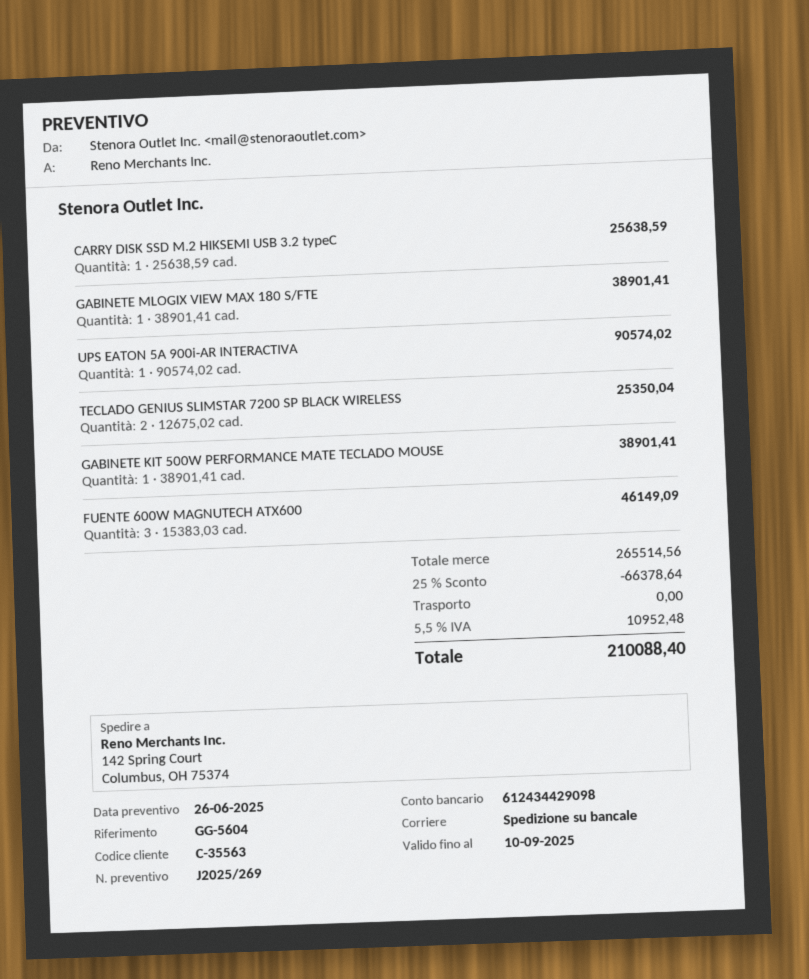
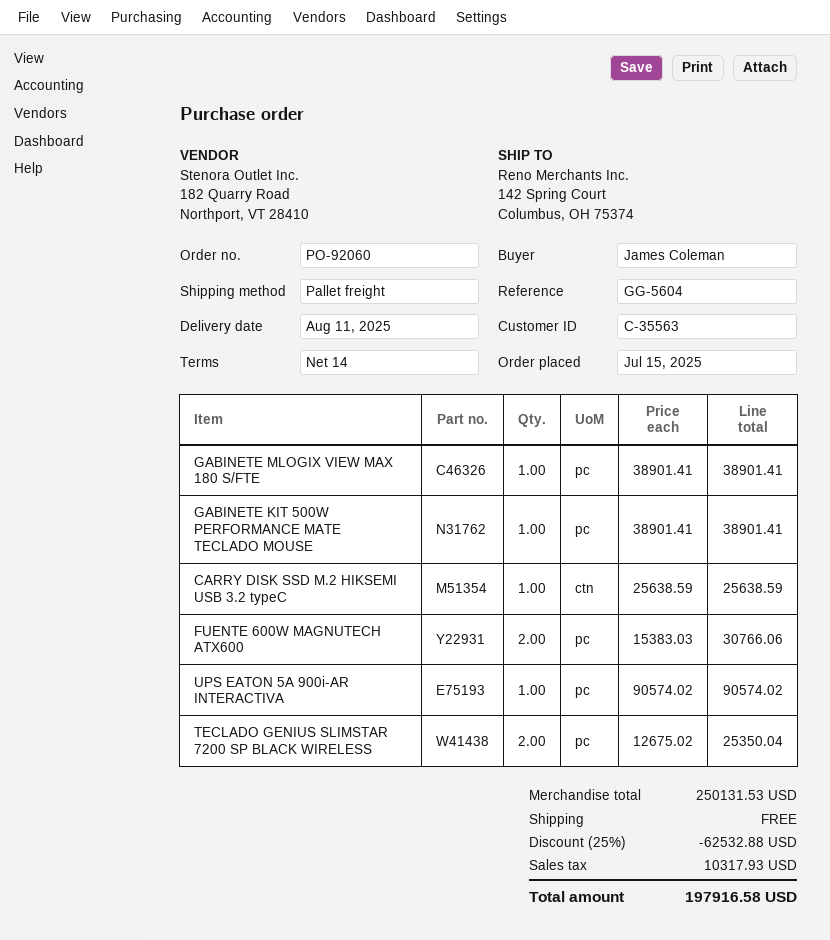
FUENTE 600W MAGNUTECH ATX600: 3 x 15383.03 = 46149.09 -> 2 x 15383.03 = 30766.06
subtotal: 265514.56 -> 250131.53
discount: 25% = 66378.64 -> 25% = 62532.88
tax: 10952.48 -> 10317.93
total: 210088.40 -> 197916.58

